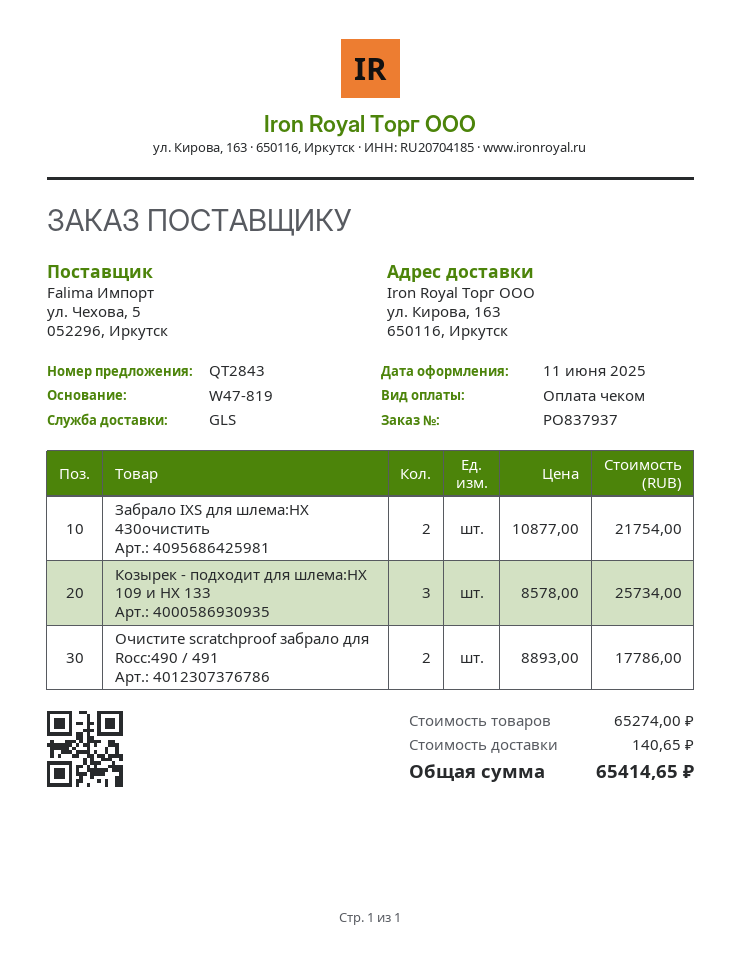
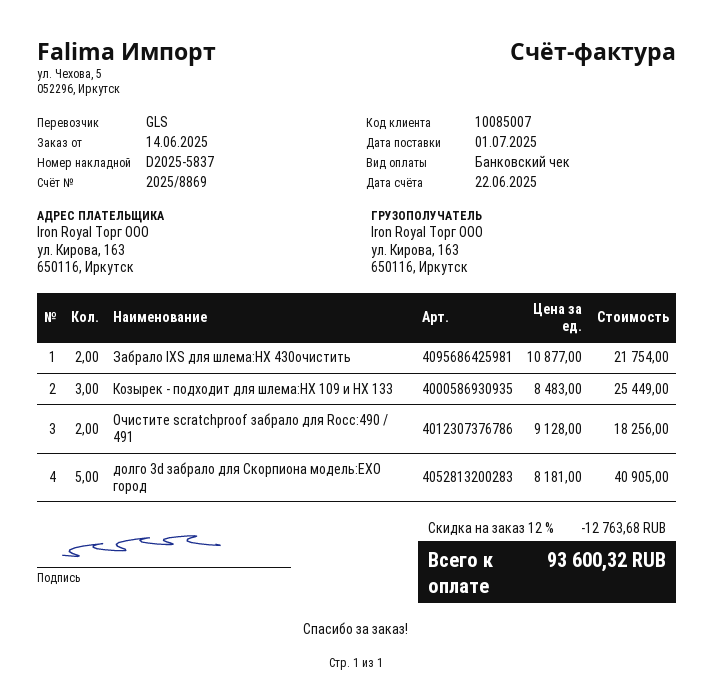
order date: 2025-06-11 -> 2025-06-14
Козырек - подходит для шлема:HX 109 и HX 133: 3 x 8578.00 = 25734.00 -> 3 x 8483.00 = 25449.00
Очистите scratchproof забрало для Rocc:490 / 491: 2 x 8893.00 = 17786.00 -> 2 x 9128.00 = 18256.00
долго 3d забрало для Скорпиона модель:EXO город: none -> 5 x 8181.00 = 40905.00
discount: none -> 12% = 12763.68
shipping: 140.65 -> none
total: 65414.65 -> 93600.32

